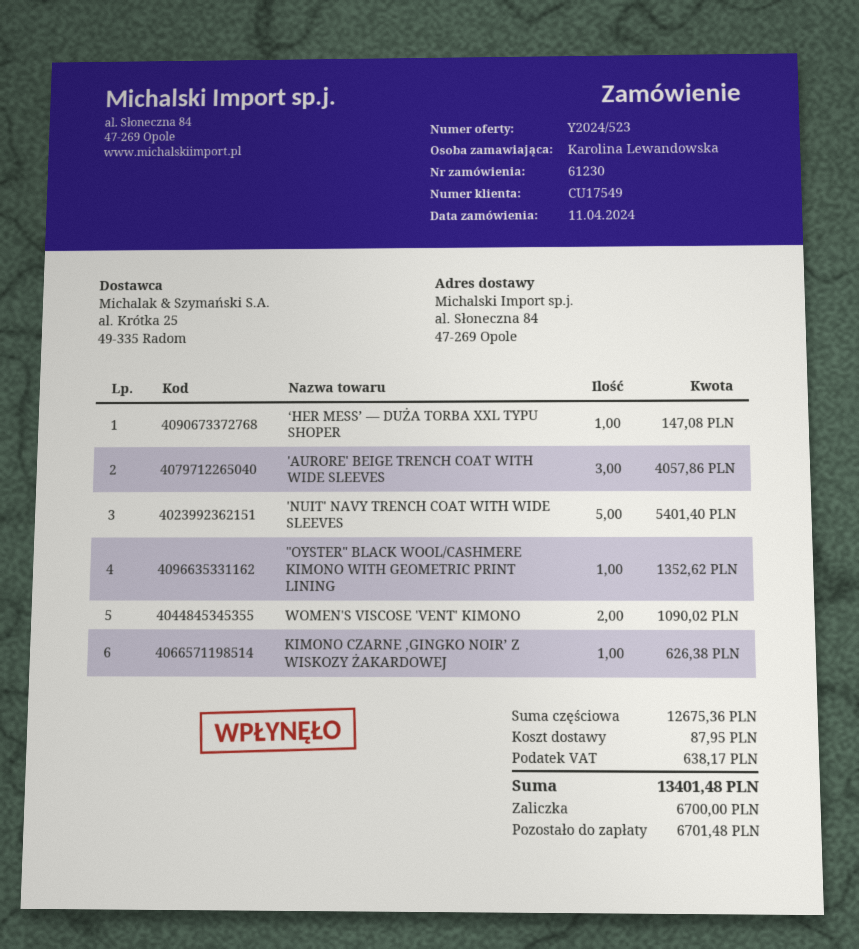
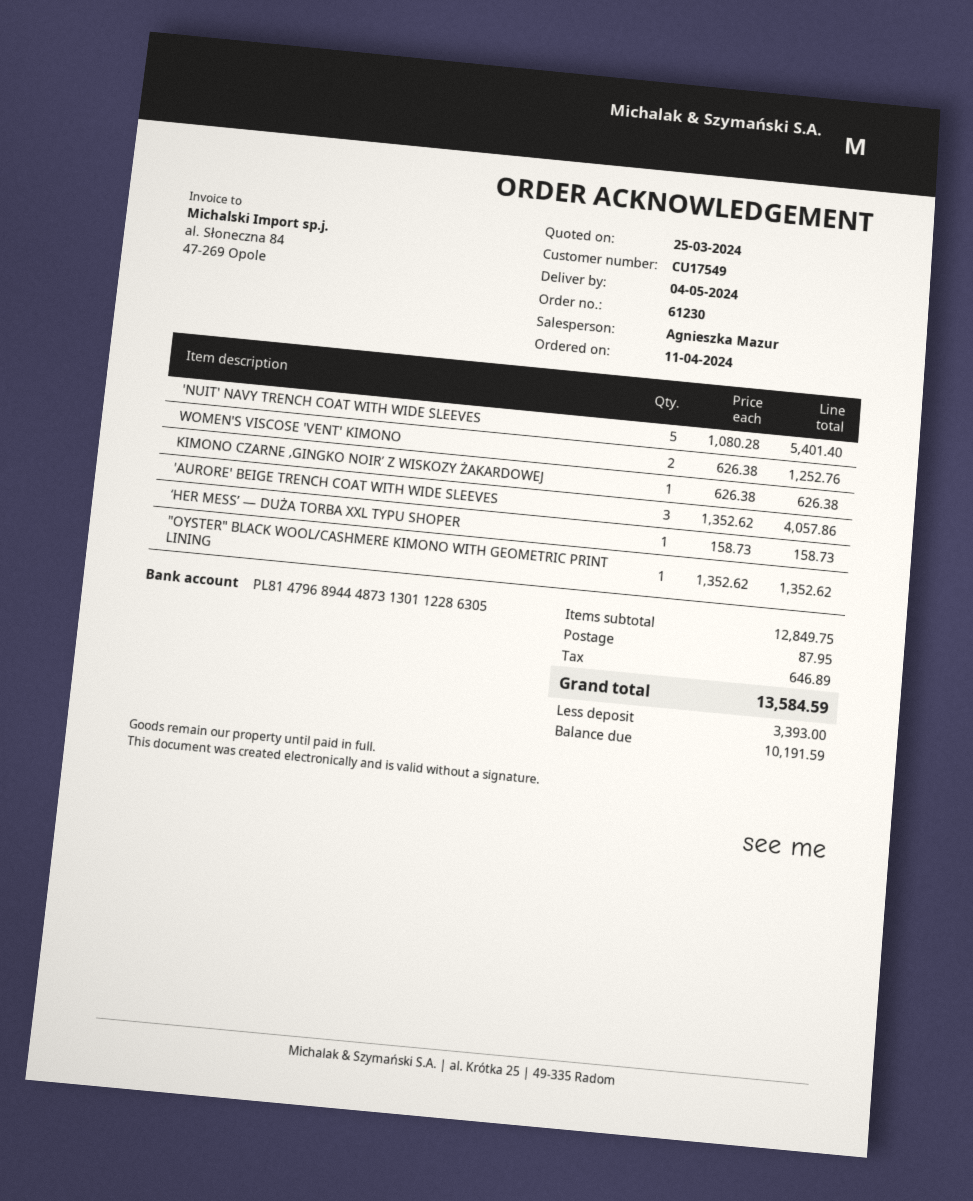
‘HER MESS’ — DUŻA TORBA XXL TYPU SHOPER: 1 for 147.08 -> 1 for 158.73
WOMEN'S VISCOSE 'VENT' KIMONO: 2 for 1090.02 -> 2 for 1252.76
subtotal: 12675.36 -> 12849.75
tax: 638.17 -> 646.89
total: 13401.48 -> 13584.59
deposit: 6700.00 -> 3393.00
balance: 6701.48 -> 10191.59

